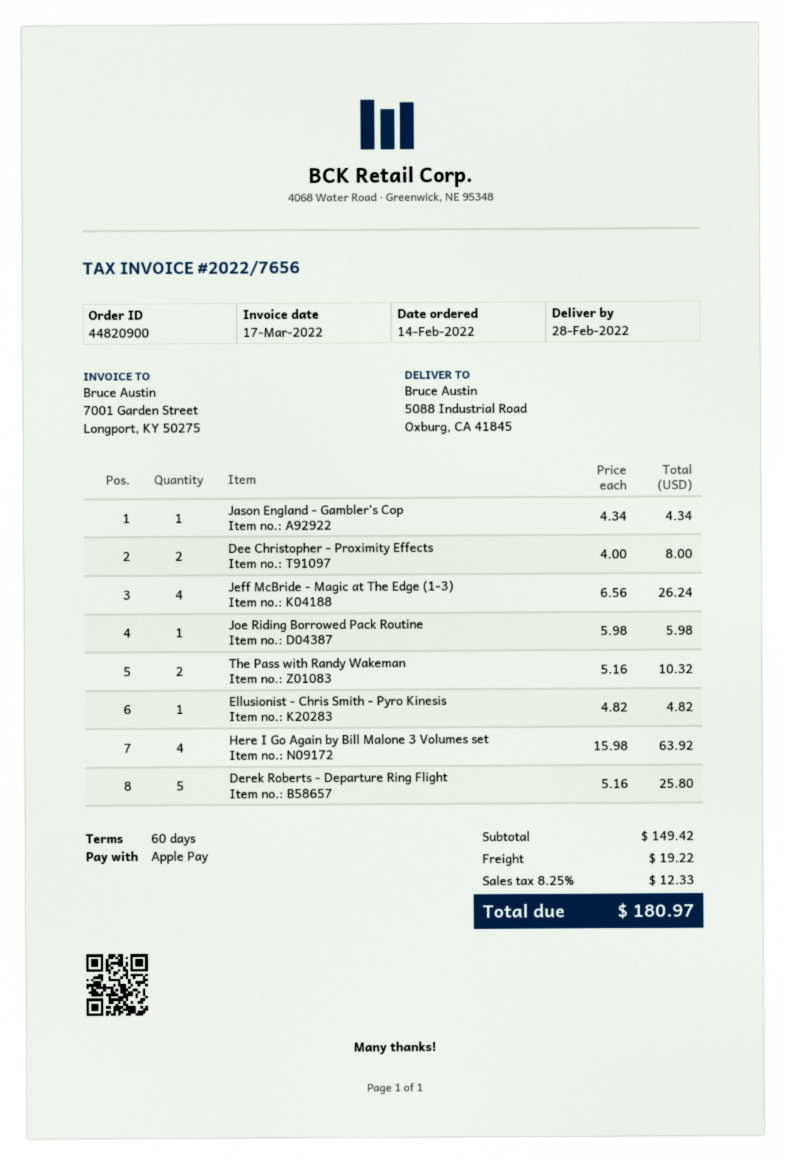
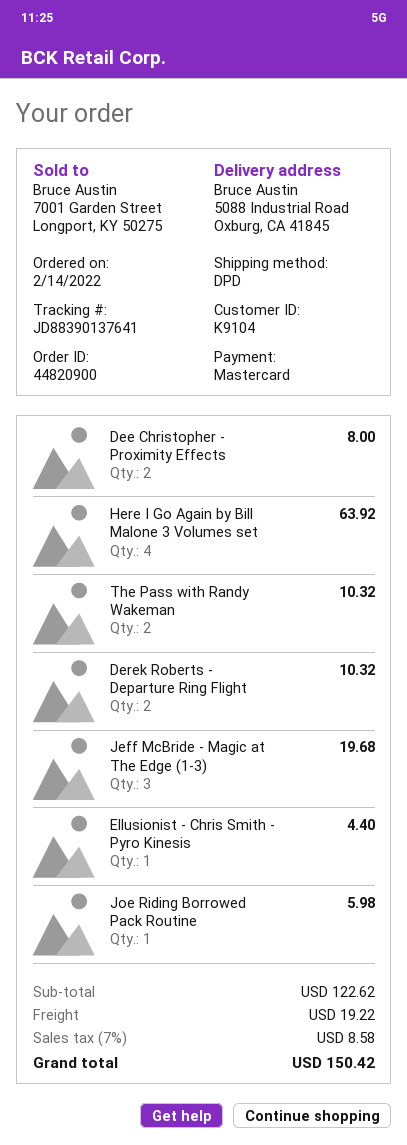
payment method: Apple Pay -> Mastercard
Jason England - Gambler's Cop: 1 for 4.34 -> none
Jeff McBride - Magic at The Edge (1-3): 4 for 26.24 -> 3 for 19.68
Ellusionist - Chris Smith - Pyro Kinesis: 1 for 4.82 -> 1 for 4.40
Derek Roberts - Departure Ring Flight: 5 for 25.80 -> 2 for 10.32
subtotal: 149.42 -> 122.62
tax: 8.25% = 12.33 -> 7% = 8.58
total: 180.97 -> 150.42

